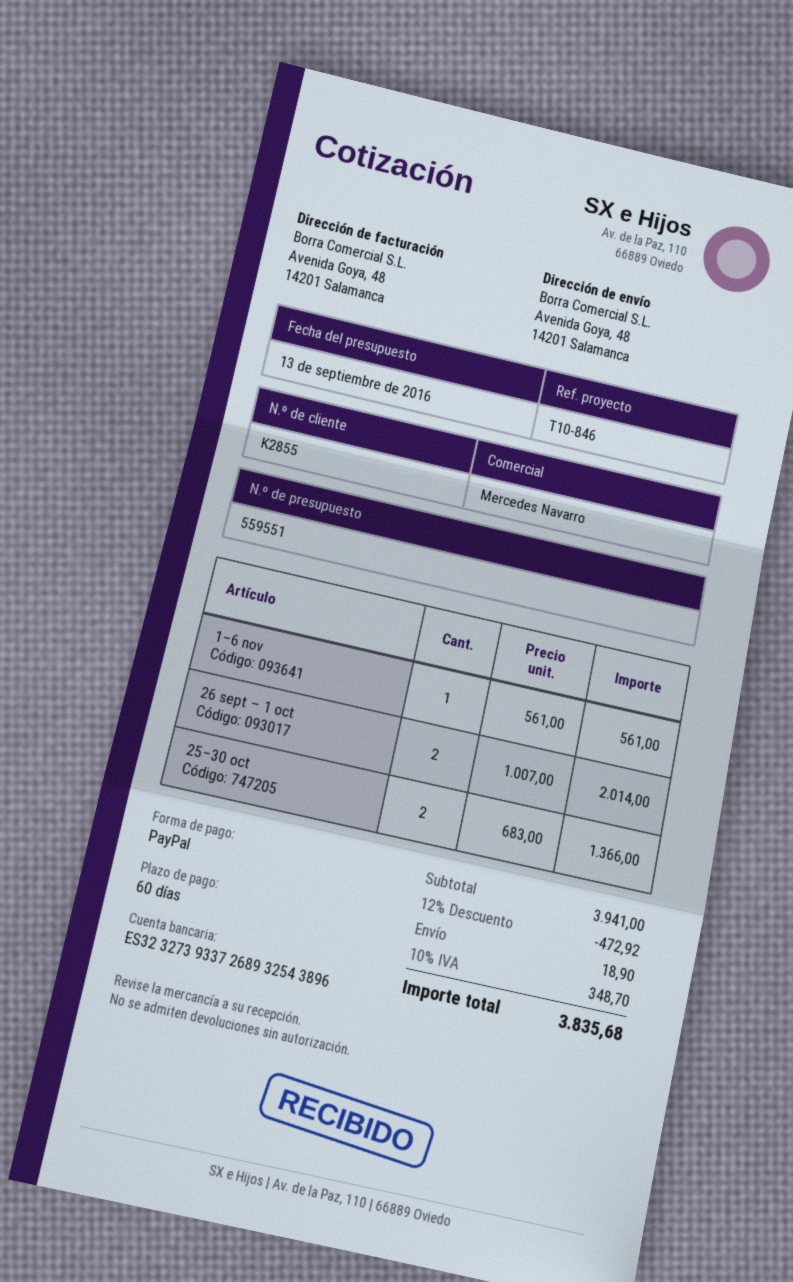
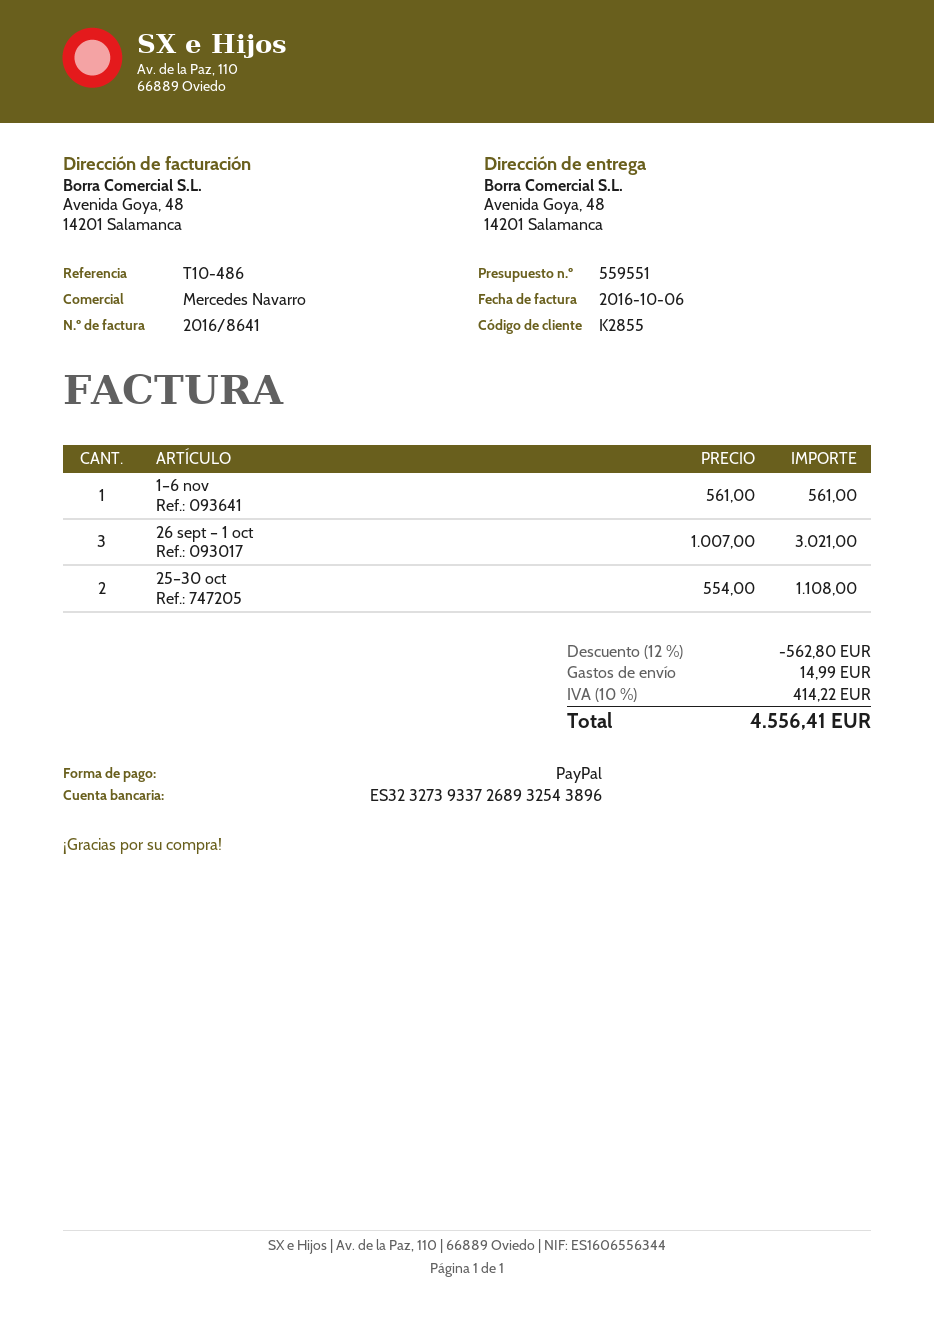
reference: T10-846 -> T10-486
26 sept – 1 oct: 2 x 1007.00 = 2014.00 -> 3 x 1007.00 = 3021.00
25–30 oct: 2 x 683.00 = 1366.00 -> 2 x 554.00 = 1108.00
discount: 12% = 472.92 -> 12% = 562.80
shipping: 18.90 -> 14.99
tax: 10% = 348.70 -> 10% = 414.22
total: 3835.68 -> 4556.41

